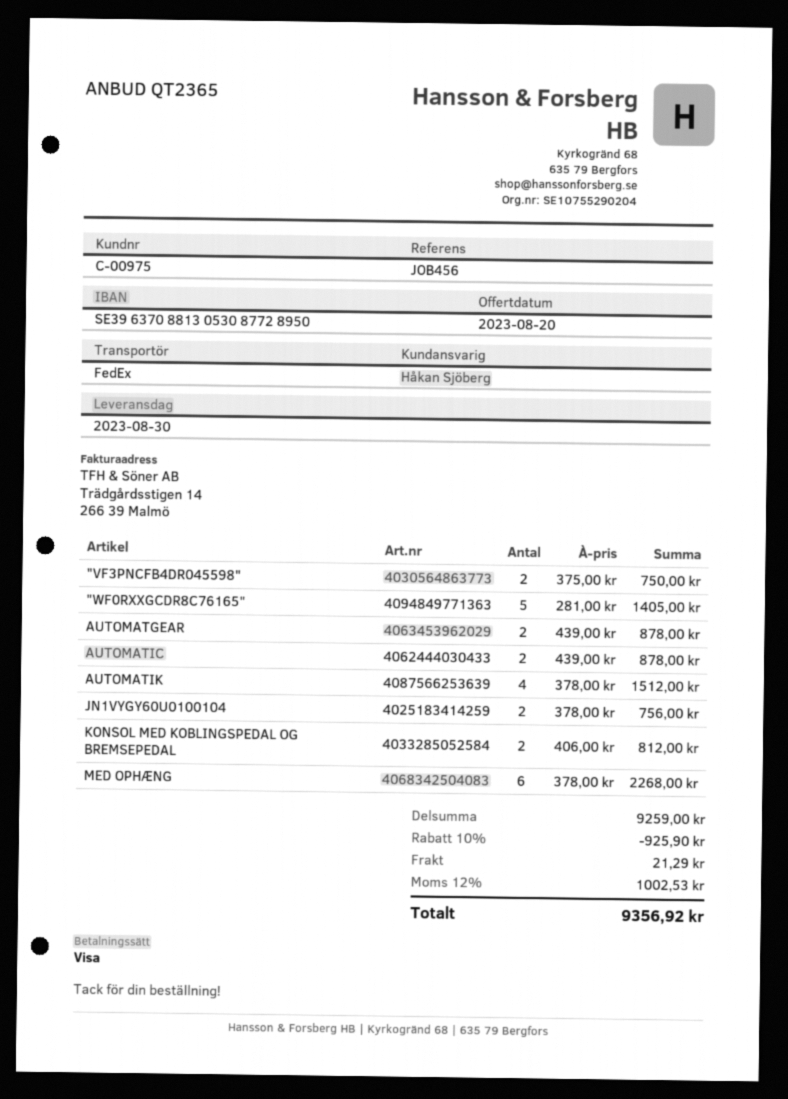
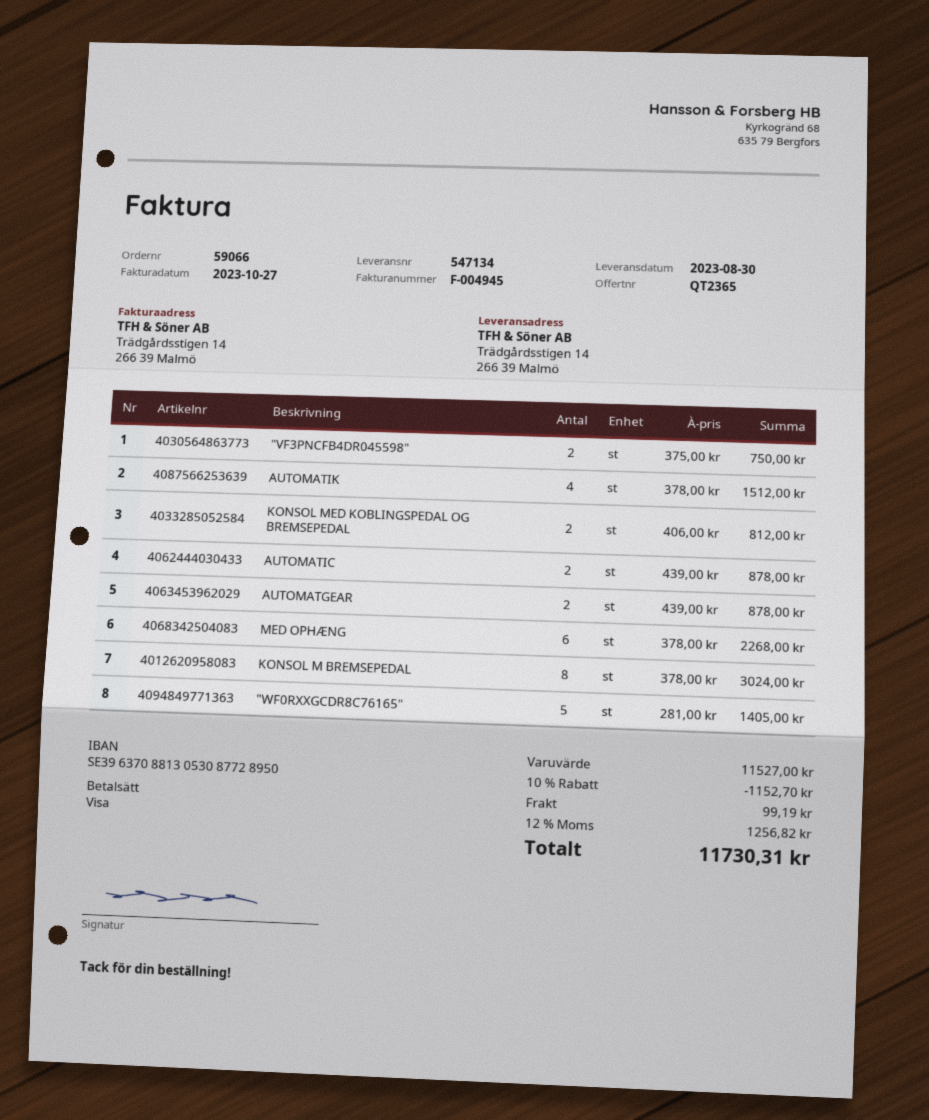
JN1VYGY60U0100104: 2 x 378.00 = 756.00 -> none
KONSOL M BREMSEPEDAL: none -> 8 x 378.00 = 3024.00
subtotal: 9259.00 -> 11527.00
discount: 10% = 925.90 -> 10% = 1152.70
shipping: 21.29 -> 99.19
tax: 12% = 1002.53 -> 12% = 1256.82
total: 9356.92 -> 11730.31

